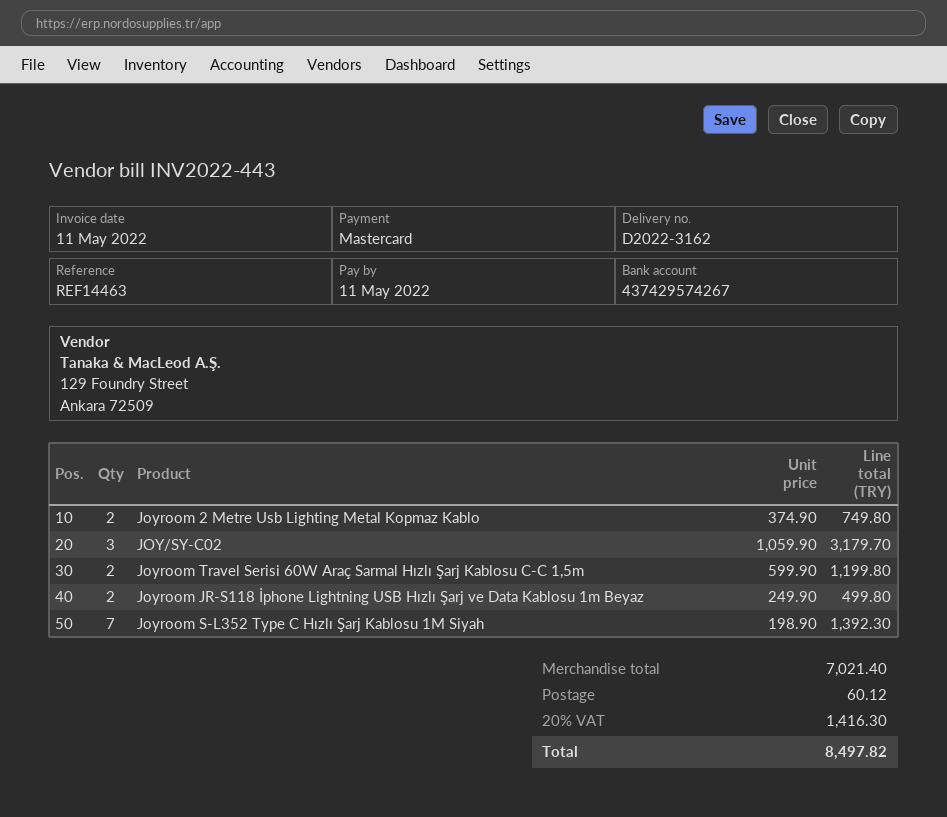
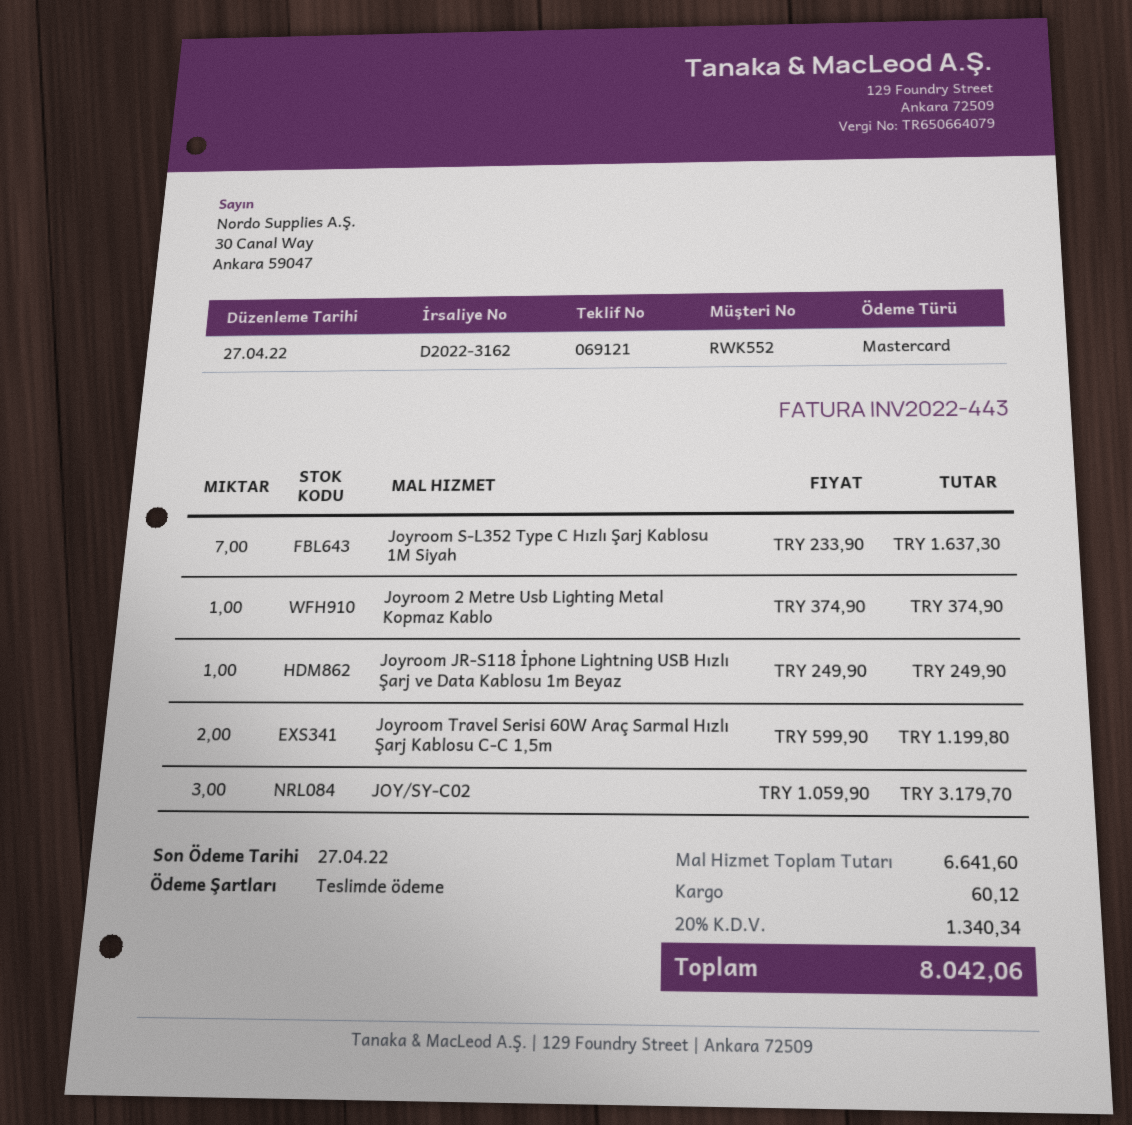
invoice date: 2022-05-11 -> 2022-04-27
due date: 2022-05-11 -> 2022-04-27
Joyroom 2 Metre Usb Lighting Metal Kopmaz Kablo: 2 x 374.90 = 749.80 -> 1 x 374.90 = 374.90
Joyroom JR-S118 İphone Lightning USB Hızlı Şarj ve Data Kablosu 1m Beyaz: 2 x 249.90 = 499.80 -> 1 x 249.90 = 249.90
Joyroom S-L352 Type C Hızlı Şarj Kablosu 1M Siyah: 7 x 198.90 = 1392.30 -> 7 x 233.90 = 1637.30
subtotal: 7021.40 -> 6641.60
tax: 20% = 1416.30 -> 20% = 1340.34
total: 8497.82 -> 8042.06

